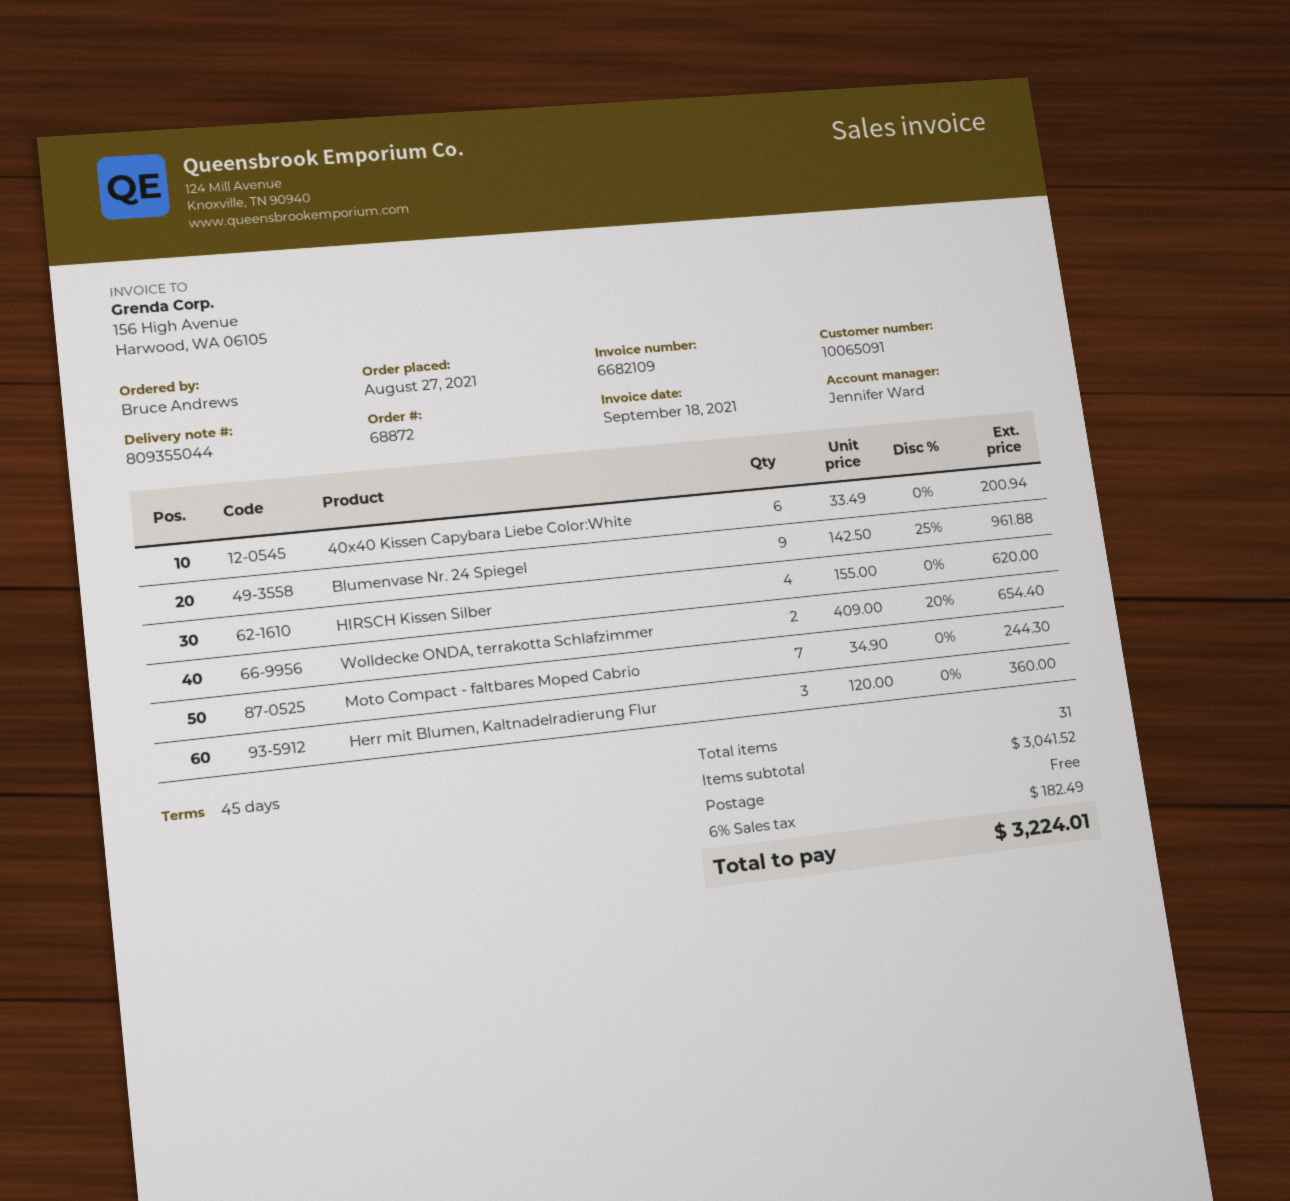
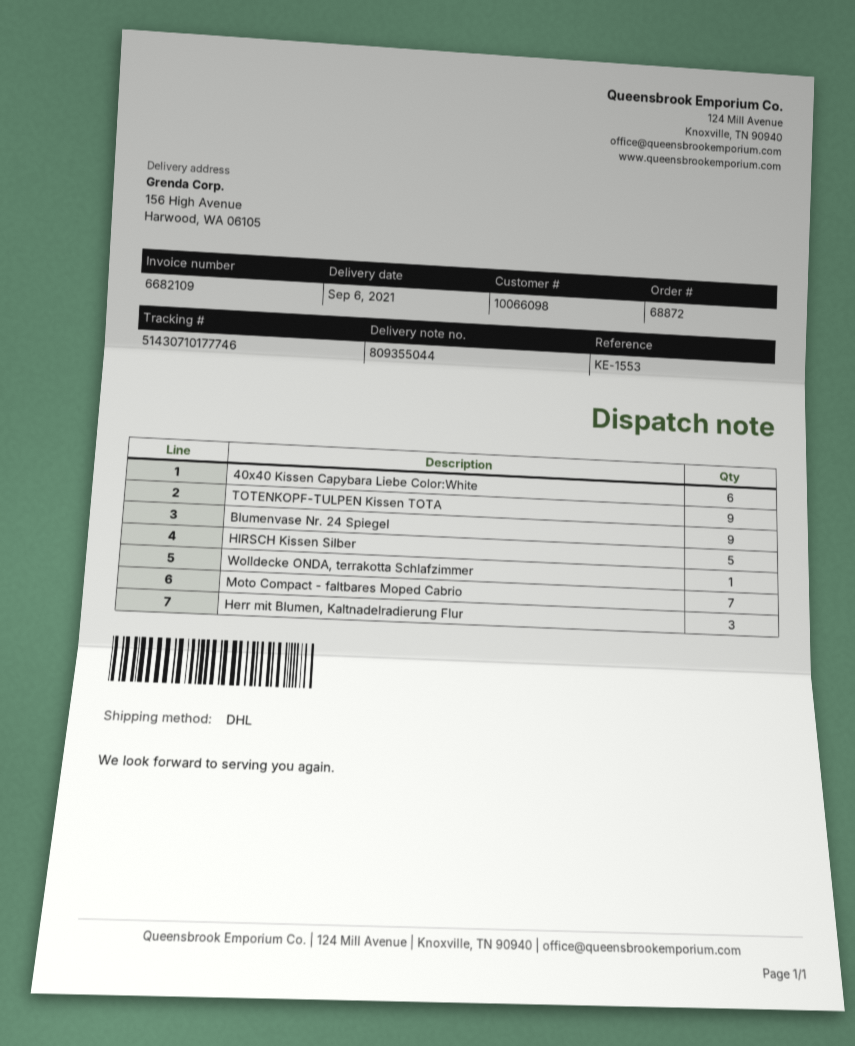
customer number: 10065091 -> 10066098
HIRSCH Kissen Silber: 4 -> 5
Wolldecke ONDA, terrakotta Schlafzimmer: 2 -> 1
TOTENKOPF-TULPEN Kissen TOTA: none -> 9

